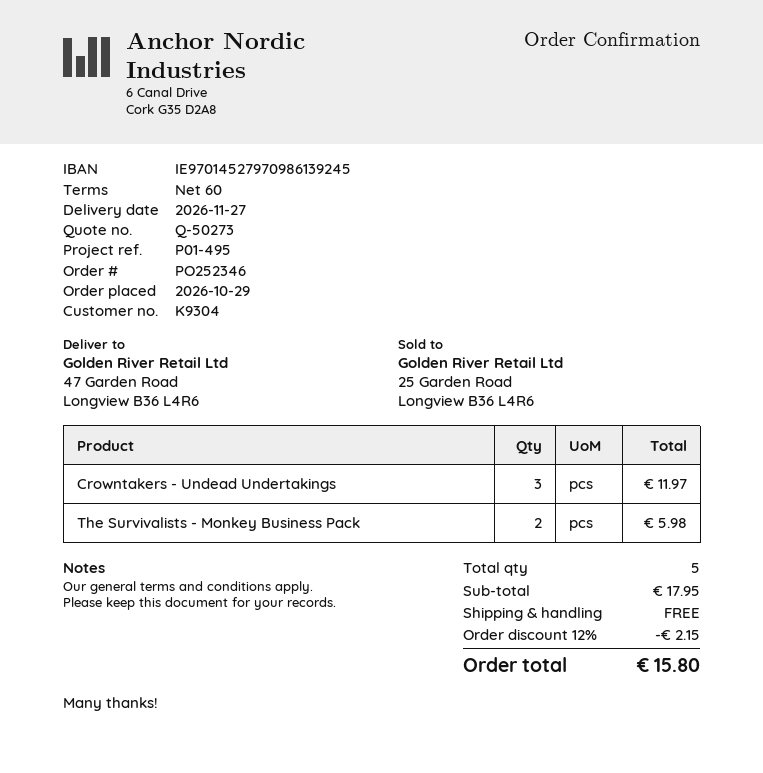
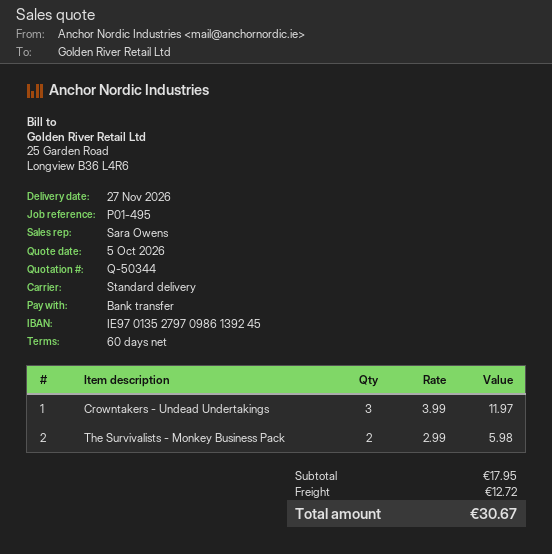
quote number: Q-50273 -> Q-50344
bank account: IE97014527970986139245 -> IE97013527970986139245
discount: 12% = 2.15 -> none
shipping: 0.00 -> 12.72
total: 15.80 -> 30.67

